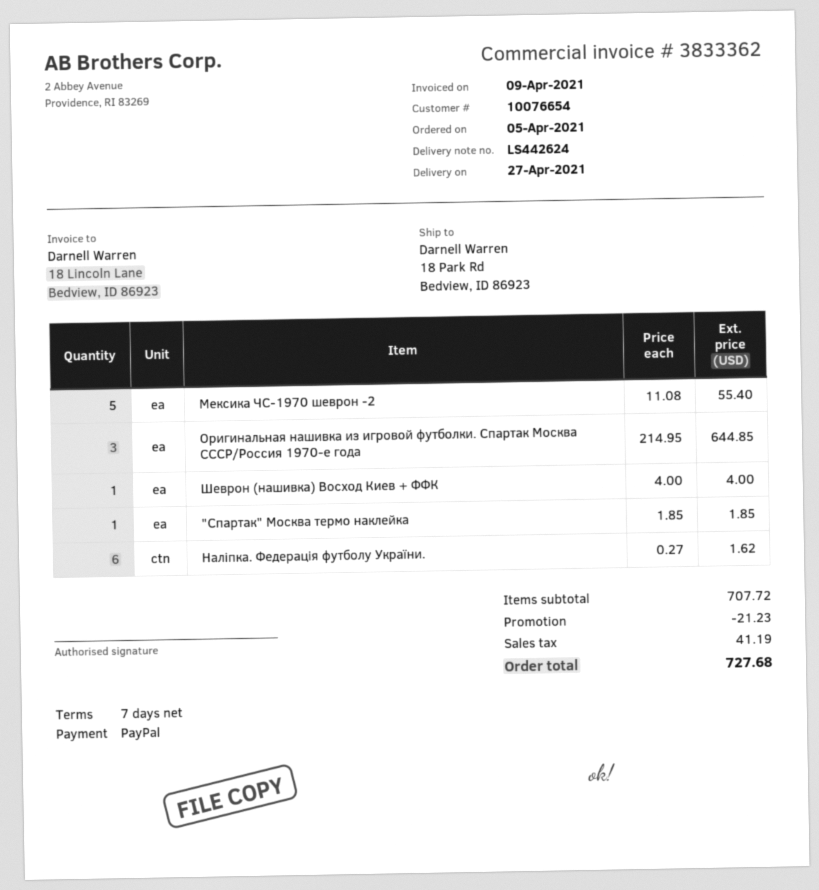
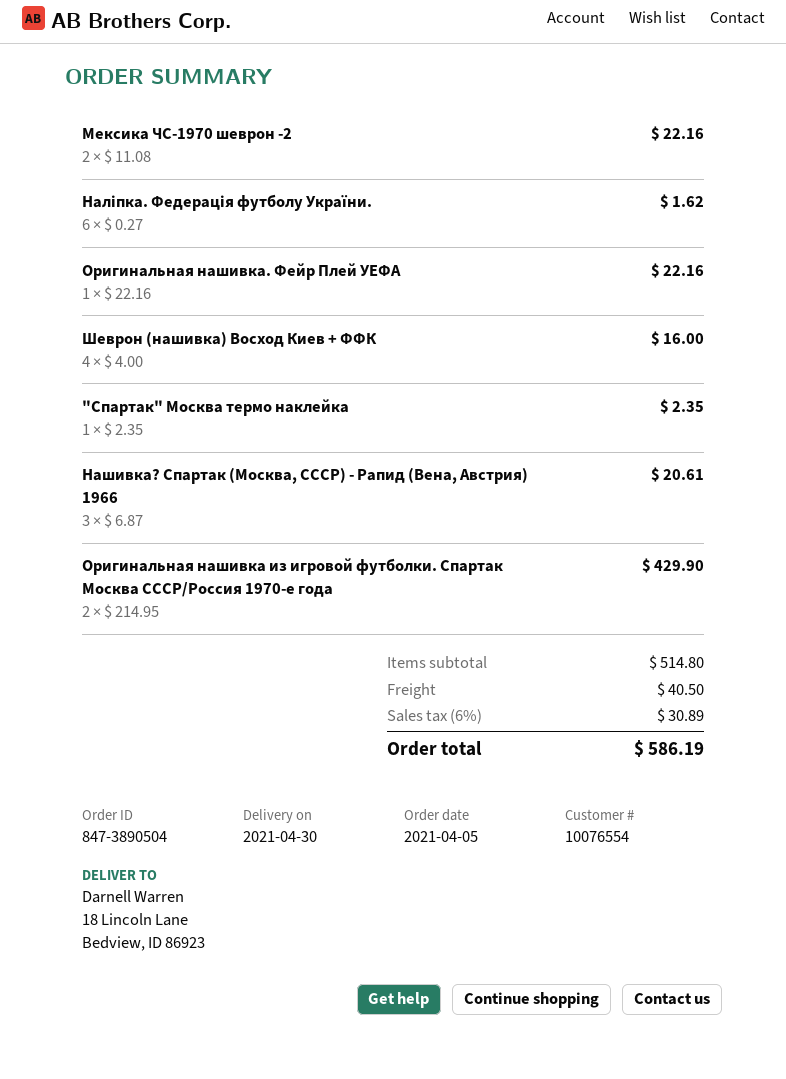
delivery date: 2021-04-27 -> 2021-04-30
customer number: 10076654 -> 10076554
ship to: 18 Park Rd, Bedview, ID 86923 -> 18 Lincoln Lane, Bedview, ID 86923
Мексика ЧС-1970 шеврон -2: 5 x 11.08 = 55.40 -> 2 x 11.08 = 22.16
Оригинальная нашивка из игровой футболки. Спартак Москва СССР/Россия 1970-е года: 3 x 214.95 = 644.85 -> 2 x 214.95 = 429.90
Шеврон (нашивка) Восход Киев + ФФК: 1 x 4.00 = 4.00 -> 4 x 4.00 = 16.00
"Спартак" Москва термо наклейка: 1 x 1.85 = 1.85 -> 1 x 2.35 = 2.35
Оригинальная нашивка. Фейр Плей УЕФА: none -> 1 x 22.16 = 22.16
Нашивка? Спартак (Москва, СССР) - Рапид (Вена, Австрия) 1966: none -> 3 x 6.87 = 20.61
subtotal: 707.72 -> 514.80
discount: 21.23 -> none
shipping: none -> 40.50
tax: 41.19 -> 30.89
total: 727.68 -> 586.19

